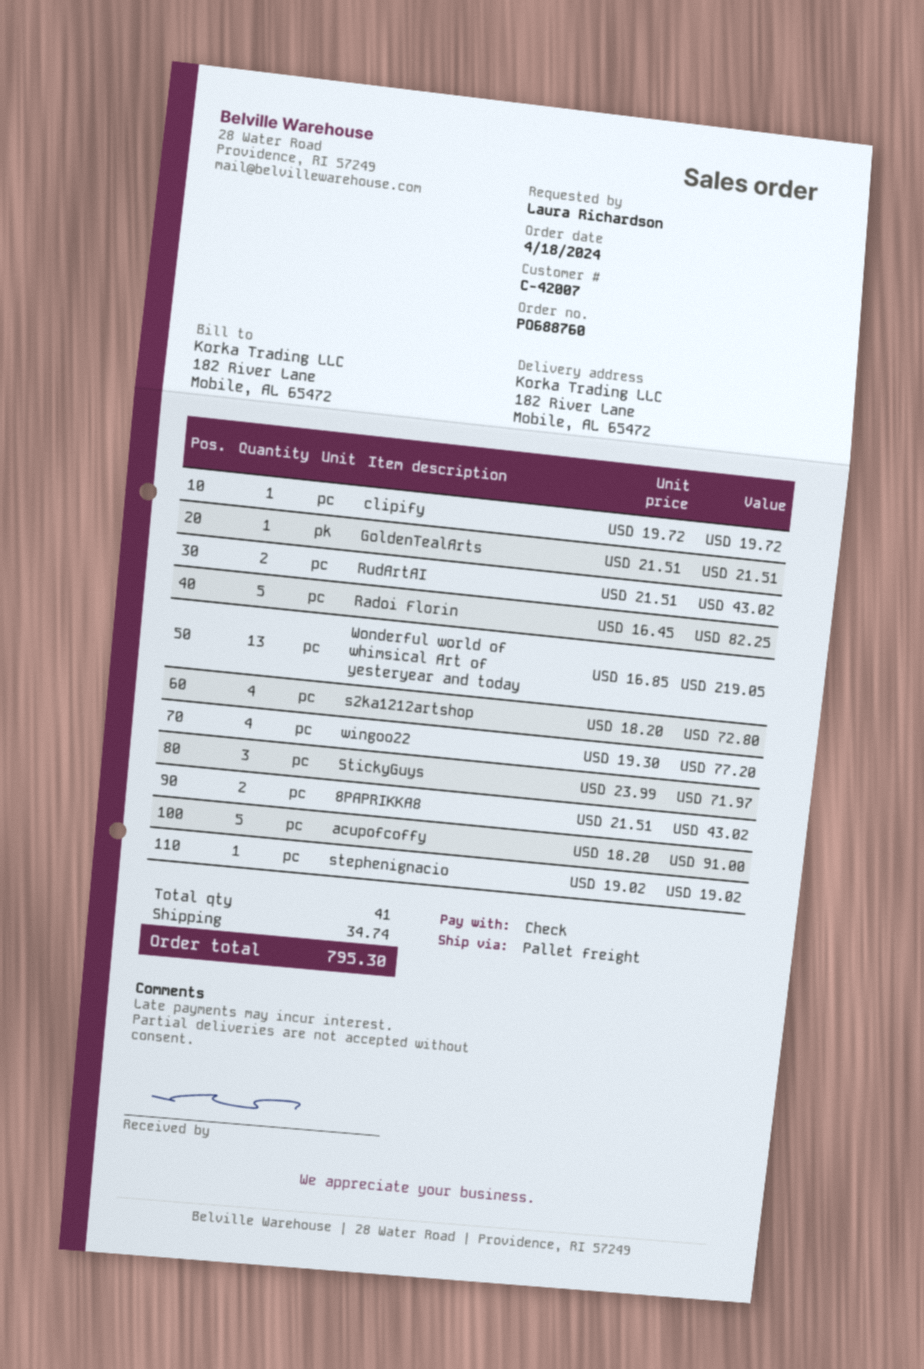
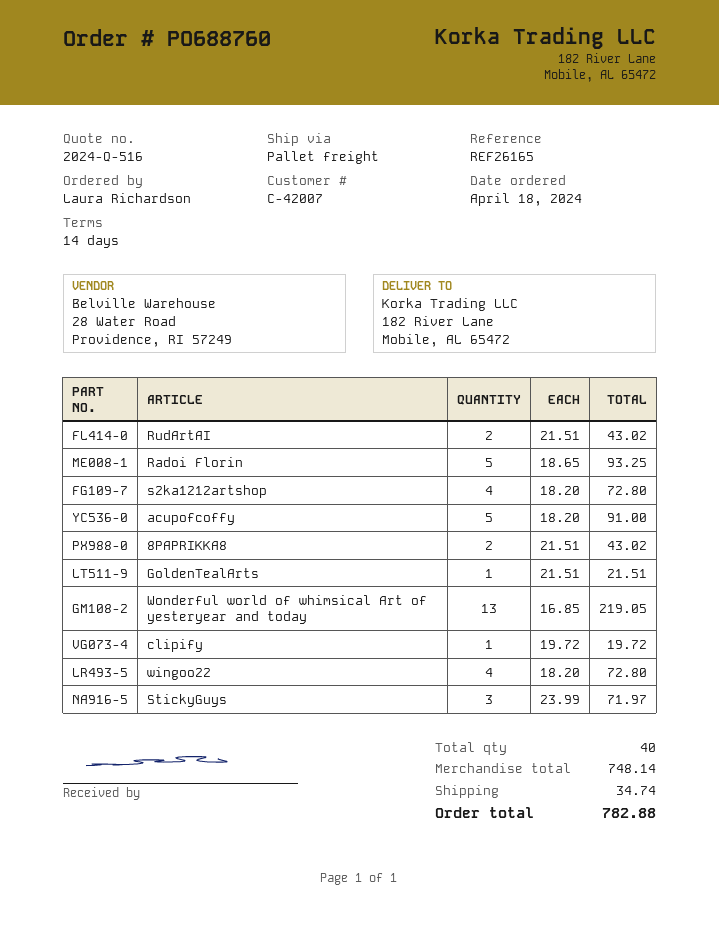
Radoi Florin: 5 x 16.45 = 82.25 -> 5 x 18.65 = 93.25
wingoo22: 4 x 19.30 = 77.20 -> 4 x 18.20 = 72.80
stephenignacio: 1 x 19.02 = 19.02 -> none
total quantity: 41 -> 40
total: 795.30 -> 782.88

